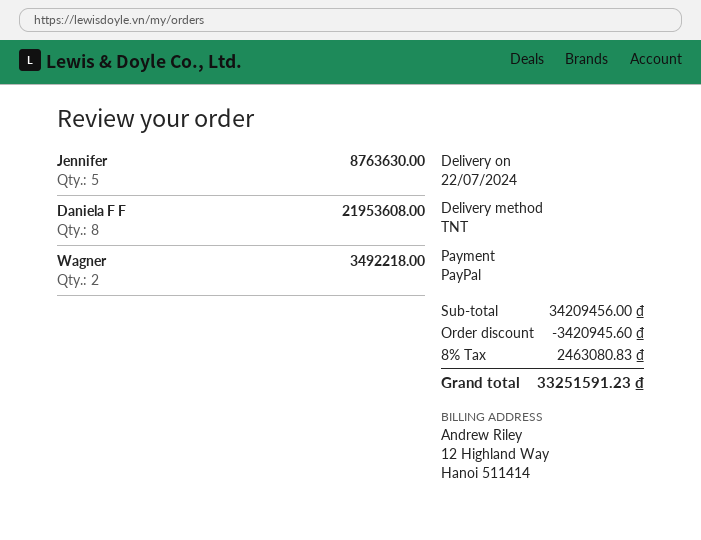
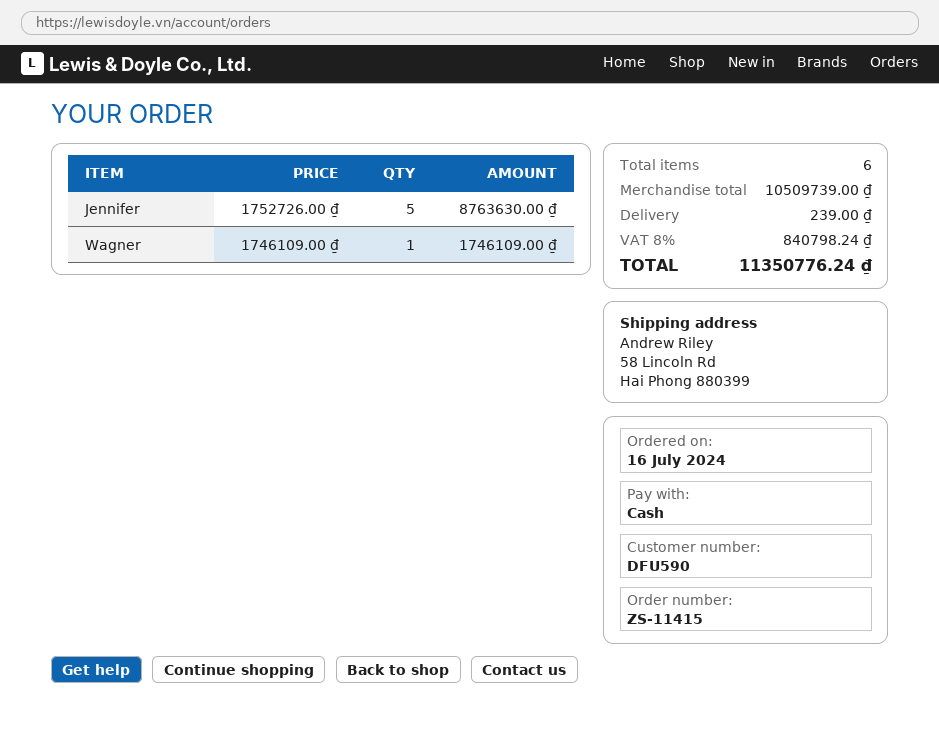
payment method: PayPal -> cash
Daniela F F: 8 for 21953608.00 -> none
Wagner: 2 for 3492218.00 -> 1 for 1746109.00
subtotal: 34209456.00 -> 10509739.00
discount: 3420945.60 -> none
shipping: none -> 239.00
tax: 8% = 2463080.83 -> 8% = 840798.24
total: 33251591.23 -> 11350776.24

